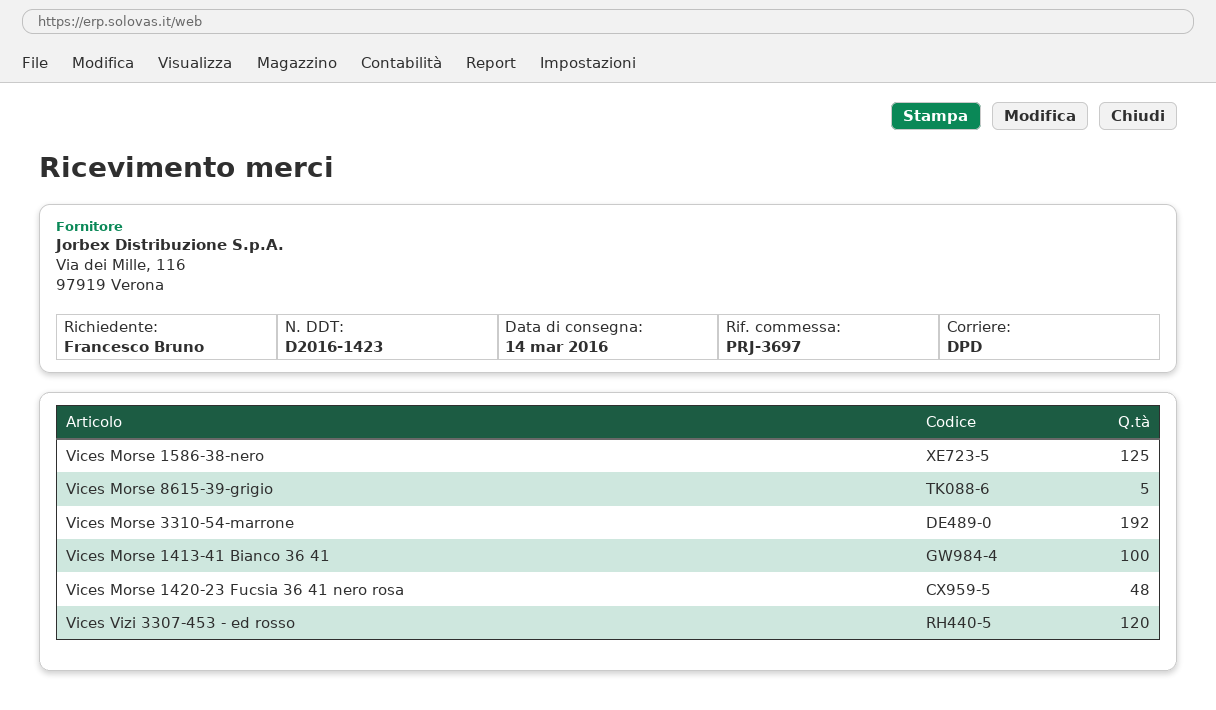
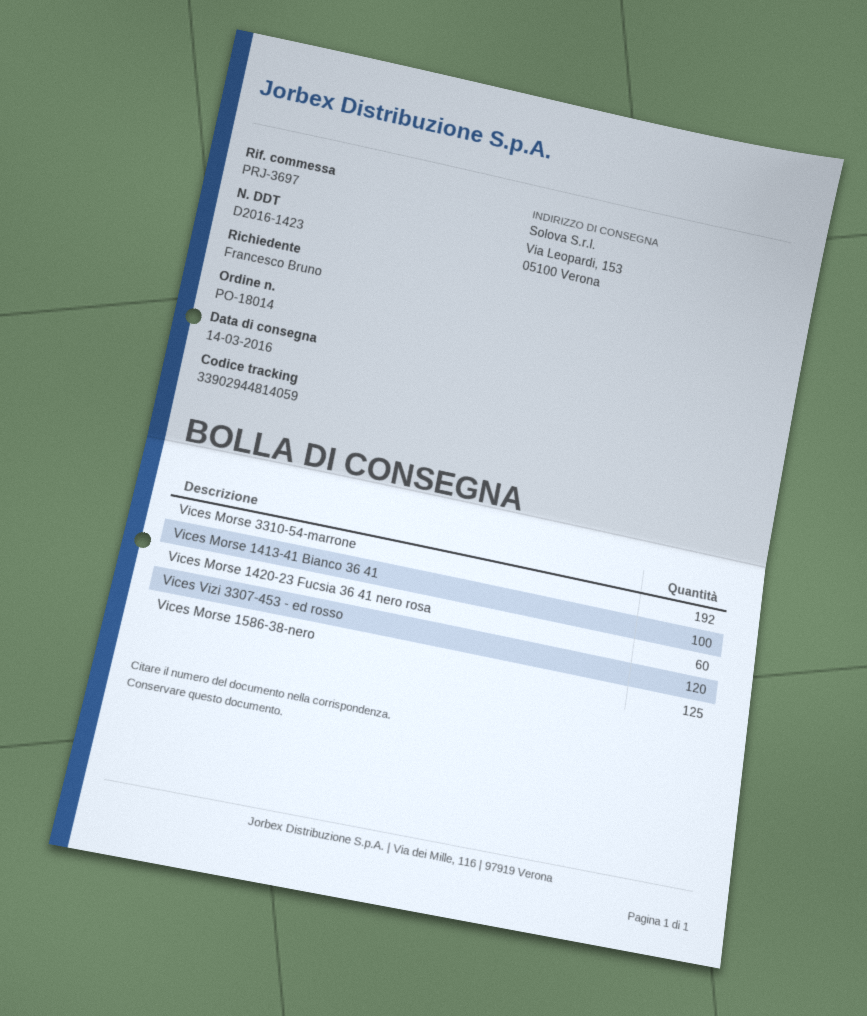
Vices Morse 8615-39-grigio: 5 -> none
Vices Morse 1420-23 Fucsia 36 41 nero rosa: 48 -> 60

